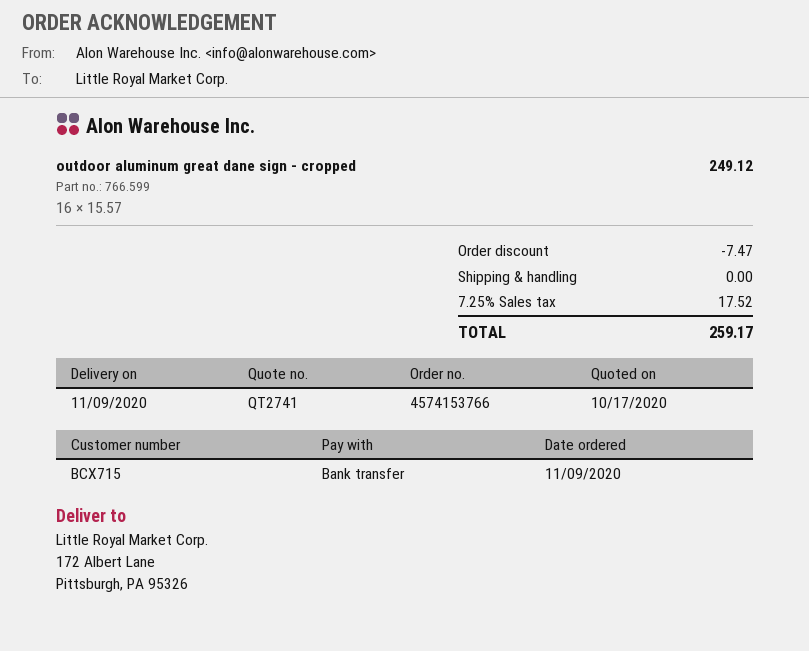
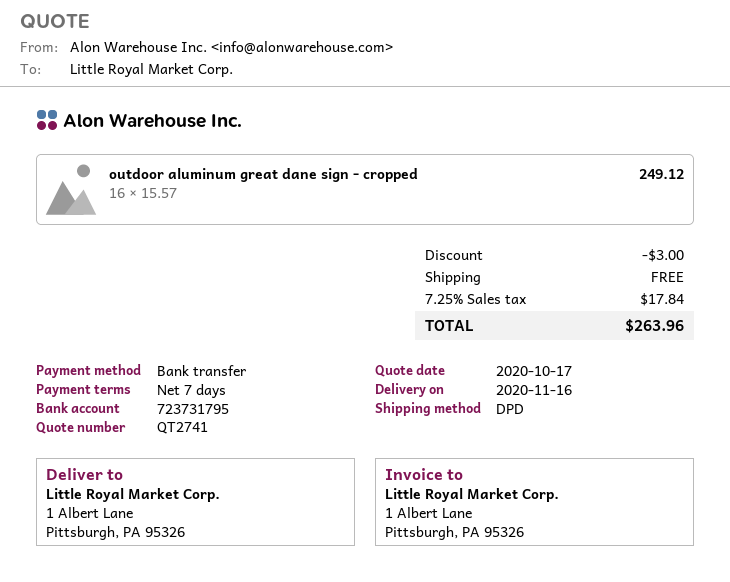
delivery date: 2020-11-09 -> 2020-11-16
ship to: 172 Albert Lane, Pittsburgh, PA 95326 -> 1 Albert Lane, Pittsburgh, PA 95326
discount: 7.47 -> 3.00
tax: 7.25% = 17.52 -> 7.25% = 17.84
total: 259.17 -> 263.96

